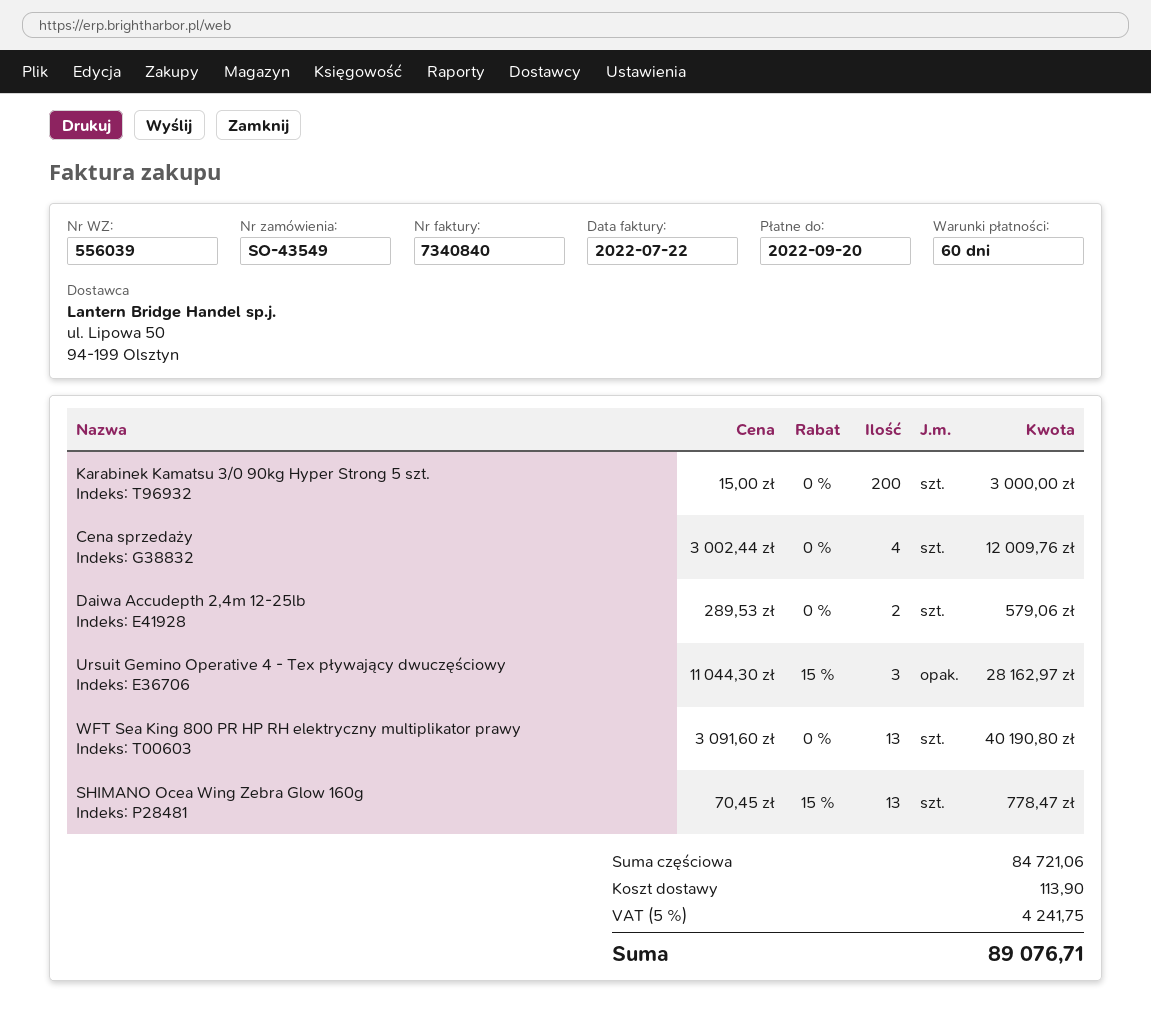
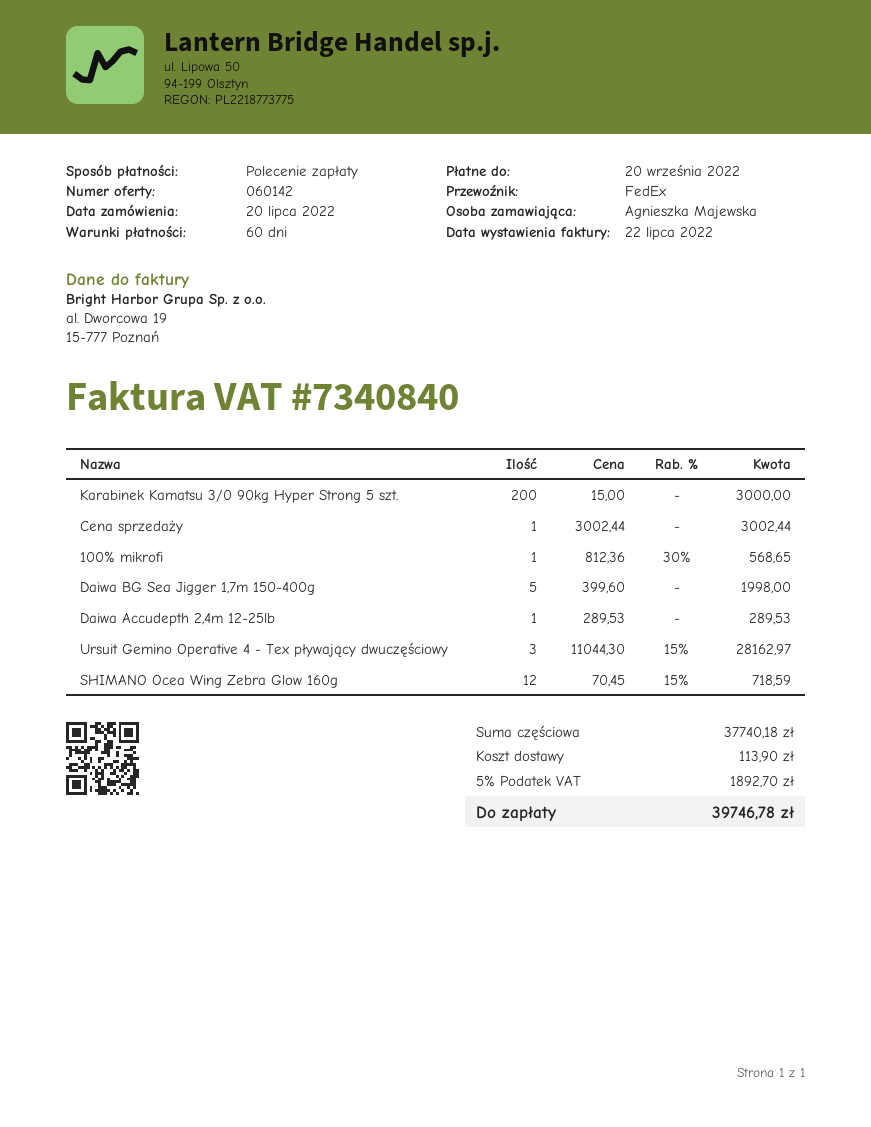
Cena sprzedaży: 4 x 3002.44 = 12009.76 -> 1 x 3002.44 = 3002.44
Daiwa Accudepth 2,4m 12-25lb: 2 x 289.53 = 579.06 -> 1 x 289.53 = 289.53
WFT Sea King 800 PR HP RH elektryczny multiplikator prawy: 13 x 3091.60 = 40190.80 -> none
SHIMANO Ocea Wing Zebra Glow 160g: 13 x 70.45 - 15% = 778.47 -> 12 x 70.45 - 15% = 718.59
100% mikrofi: none -> 1 x 812.36 - 30% = 568.65
Daiwa BG Sea Jigger 1,7m 150-400g: none -> 5 x 399.60 = 1998.00
subtotal: 84721.06 -> 37740.18
tax: 5% = 4241.75 -> 5% = 1892.70
total: 89076.71 -> 39746.78

